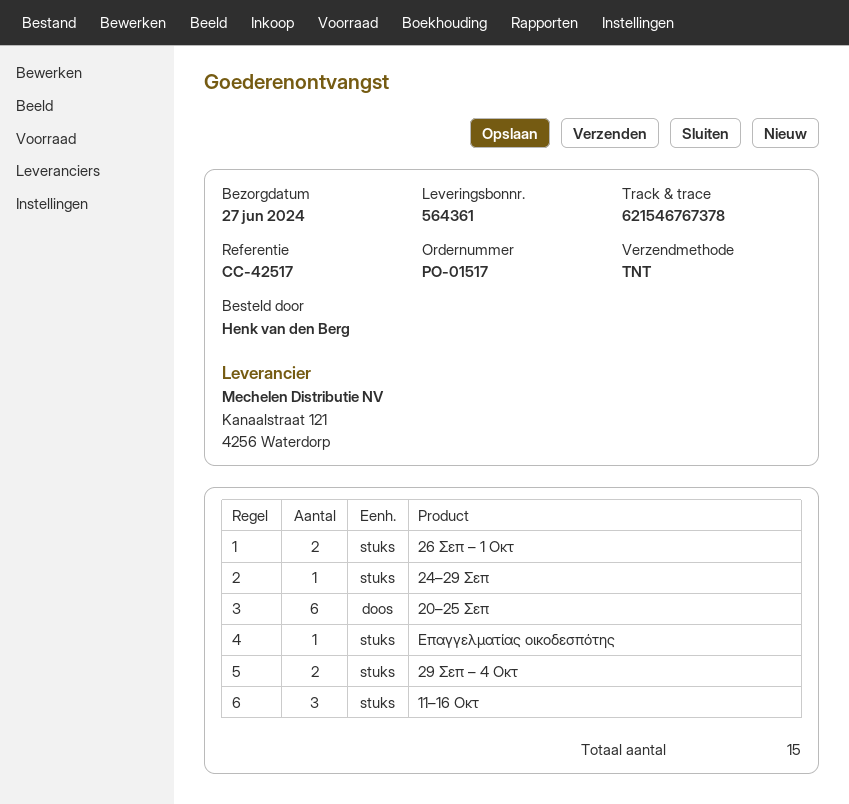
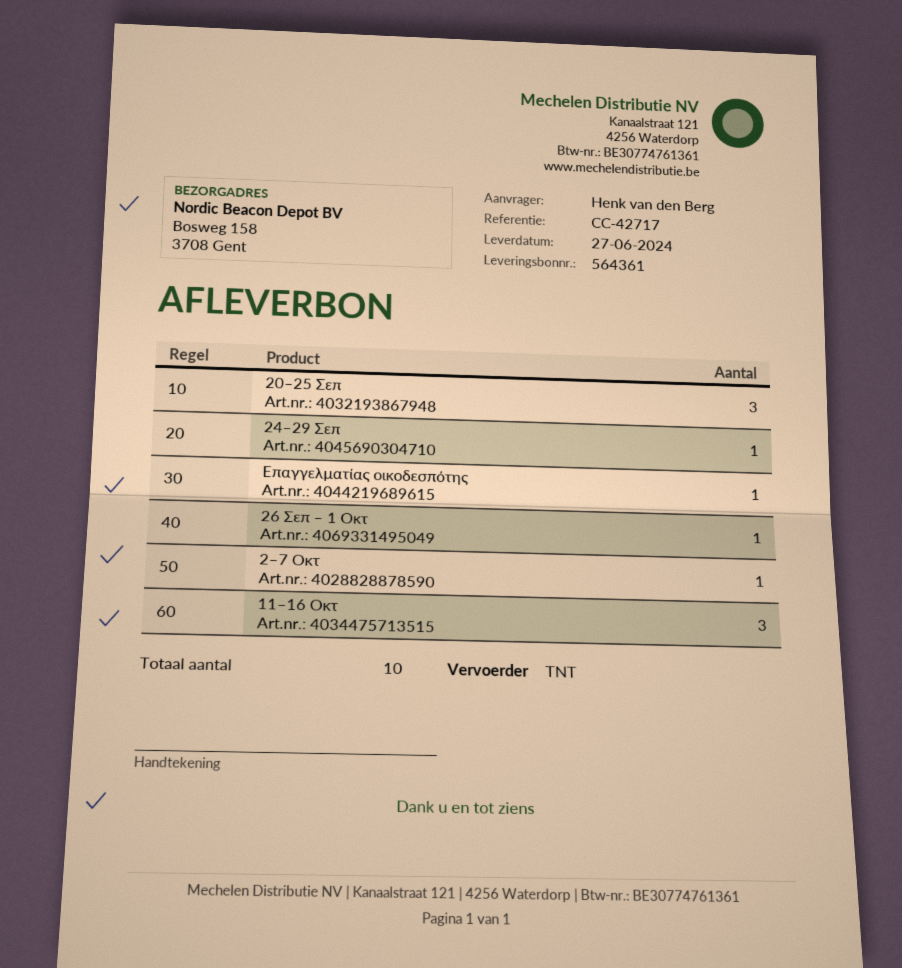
reference: CC-42517 -> CC-42717
26 Σεπ – 1 Οκτ: 2 -> 1
20–25 Σεπ: 6 -> 3
29 Σεπ – 4 Οκτ: 2 -> none
2–7 Οκτ: none -> 1
total quantity: 15 -> 10

